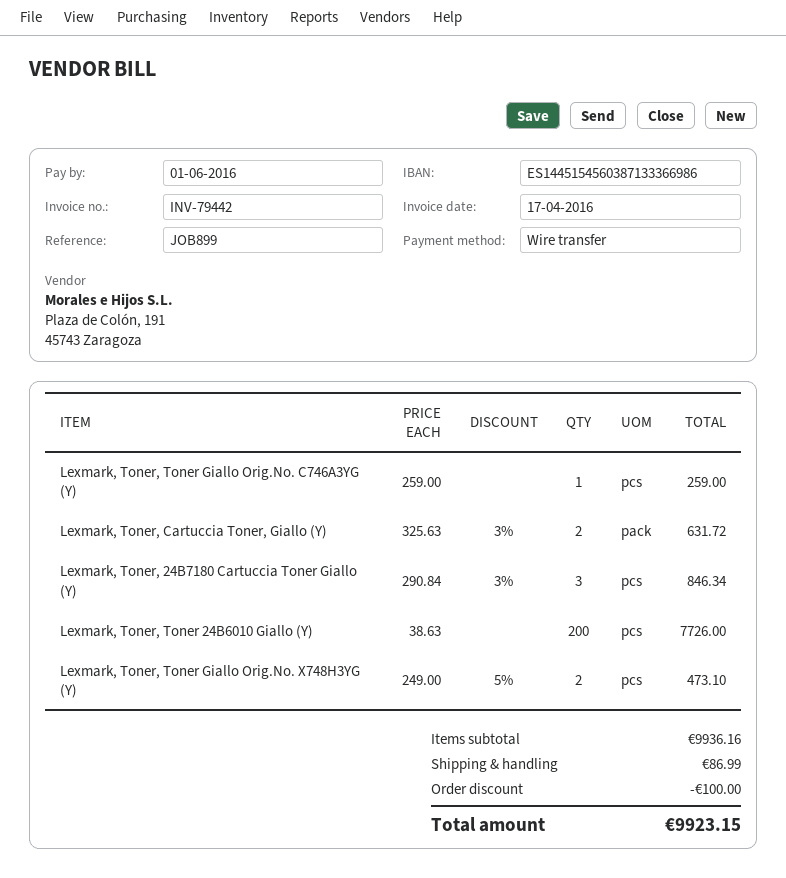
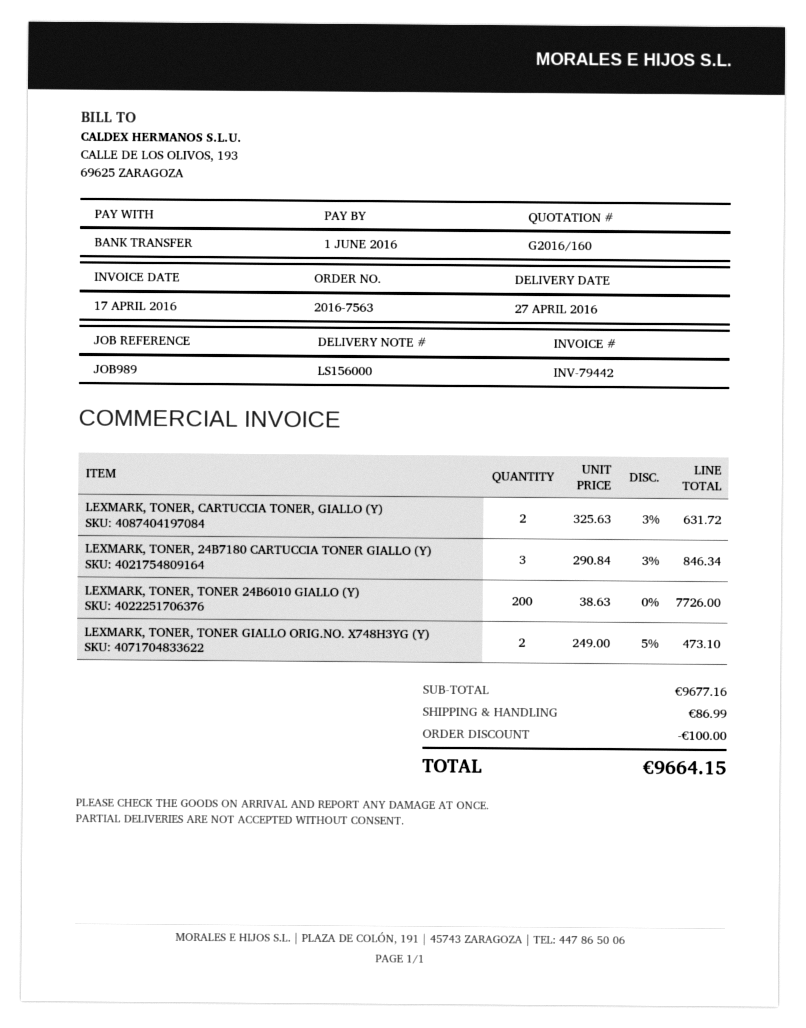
reference: JOB899 -> JOB989
Lexmark, Toner, Toner Giallo Orig.No. C746A3YG (Y): 1 x 259.00 = 259.00 -> none
subtotal: 9936.16 -> 9677.16
total: 9923.15 -> 9664.15

